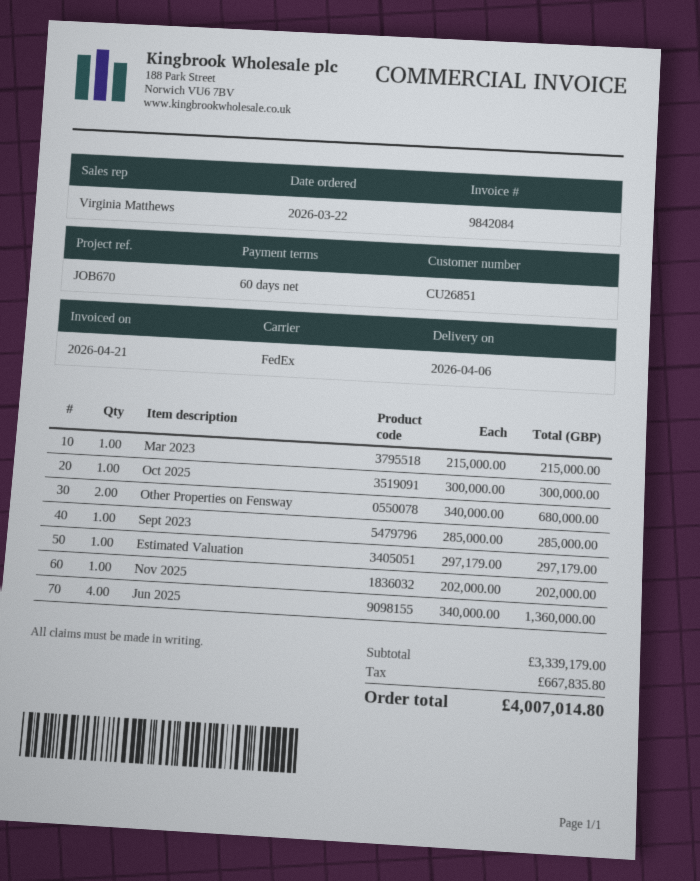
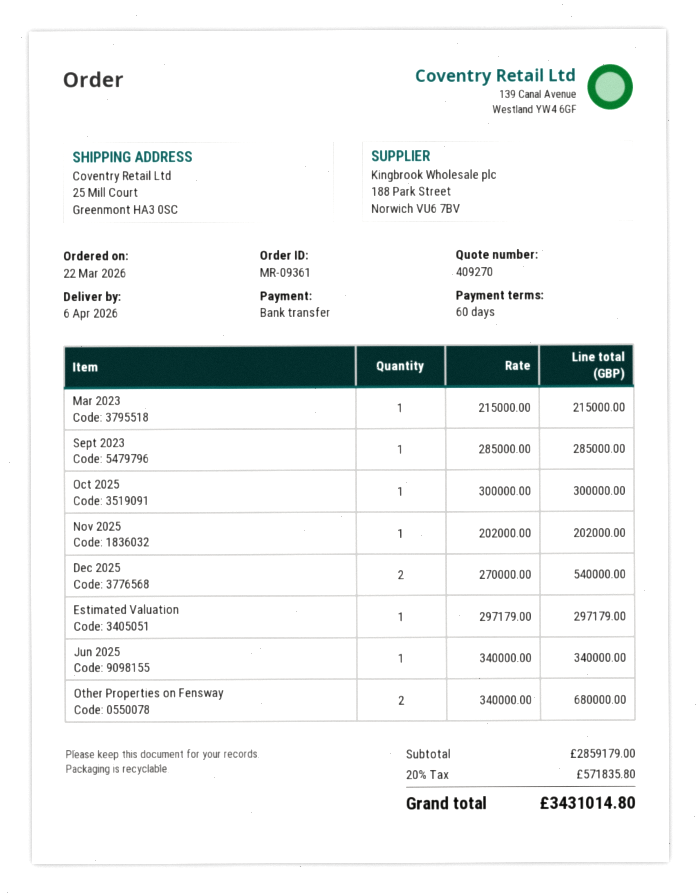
Jun 2025: 4 x 340000.00 = 1360000.00 -> 1 x 340000.00 = 340000.00
Dec 2025: none -> 2 x 270000.00 = 540000.00
subtotal: 3339179.00 -> 2859179.00
tax: 667835.80 -> 571835.80
total: 4007014.80 -> 3431014.80

